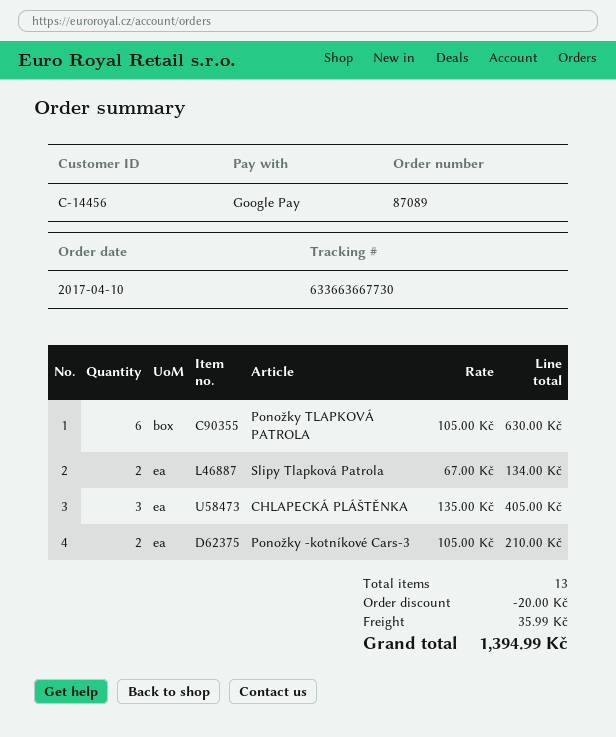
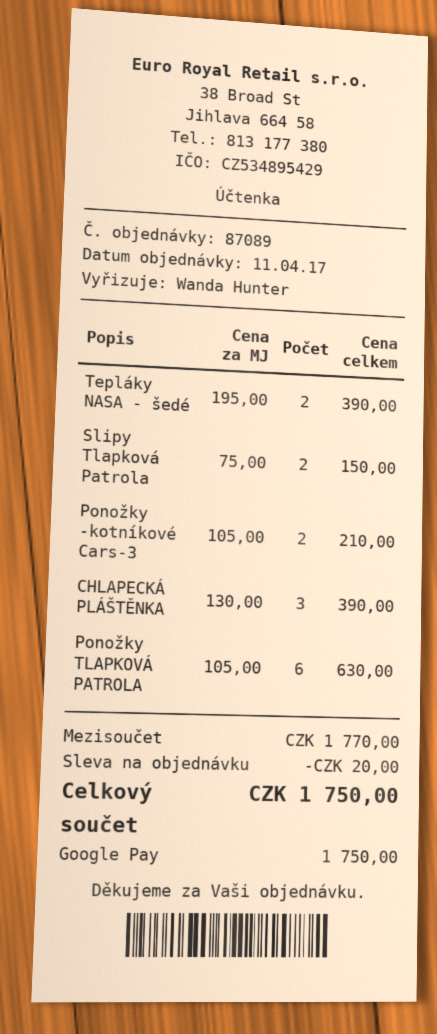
order date: 2017-04-10 -> 2017-04-11
Slipy Tlapková Patrola: 2 x 67.00 = 134.00 -> 2 x 75.00 = 150.00
CHLAPECKÁ PLÁŠTĚNKA: 3 x 135.00 = 405.00 -> 3 x 130.00 = 390.00
Tepláky NASA - šedé: none -> 2 x 195.00 = 390.00
shipping: 35.99 -> none
total: 1394.99 -> 1750.00

